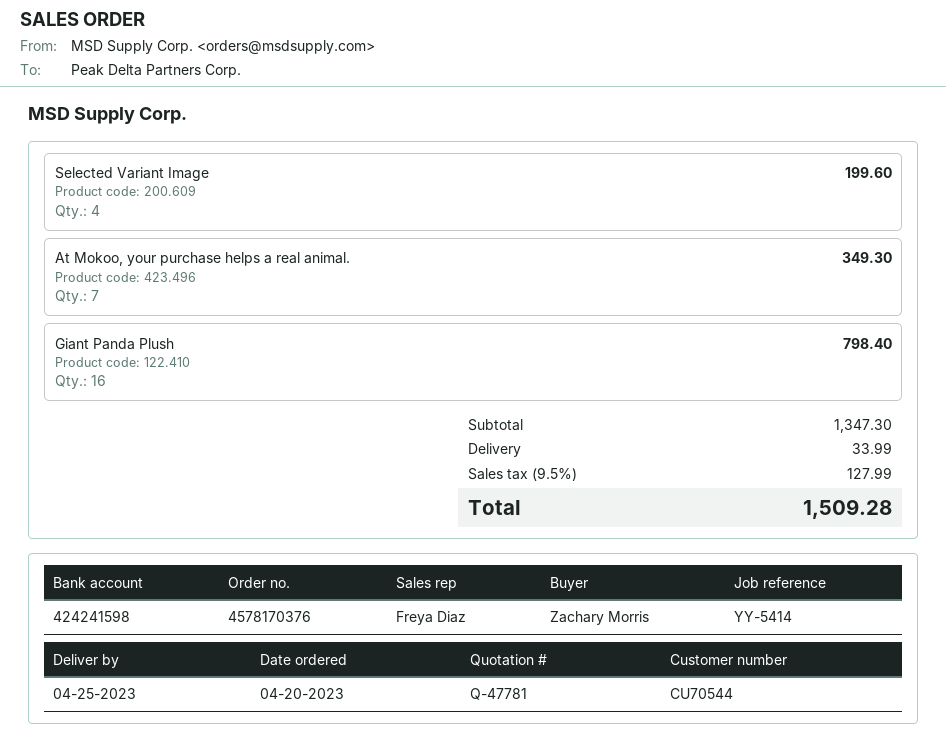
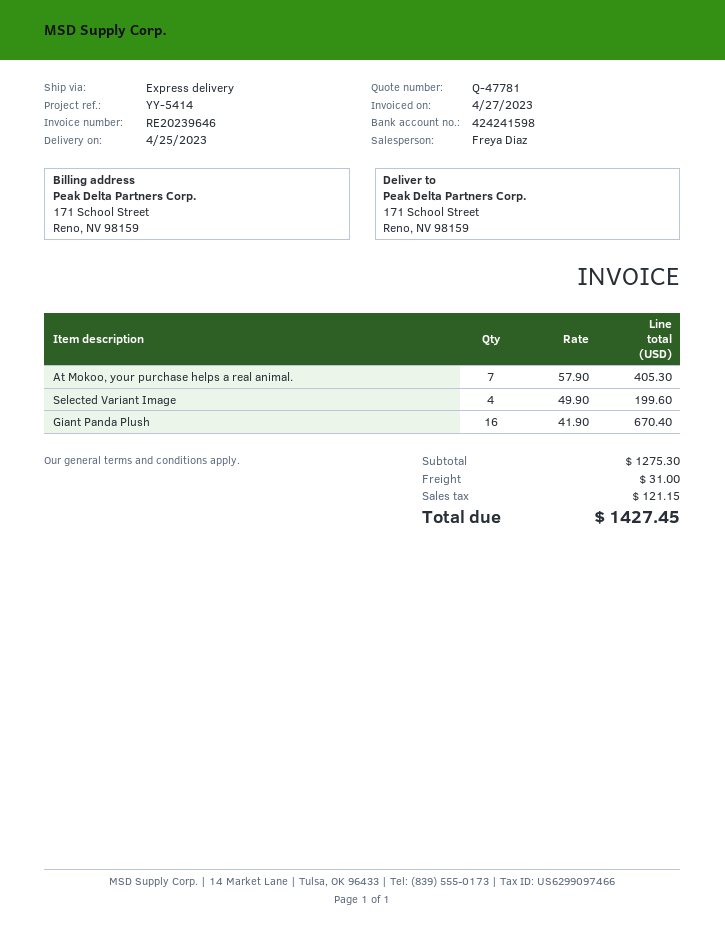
At Mokoo, your purchase helps a real animal.: 7 for 349.30 -> 7 for 405.30
Giant Panda Plush: 16 for 798.40 -> 16 for 670.40
subtotal: 1347.30 -> 1275.30
shipping: 33.99 -> 31.00
tax: 127.99 -> 121.15
total: 1509.28 -> 1427.45

